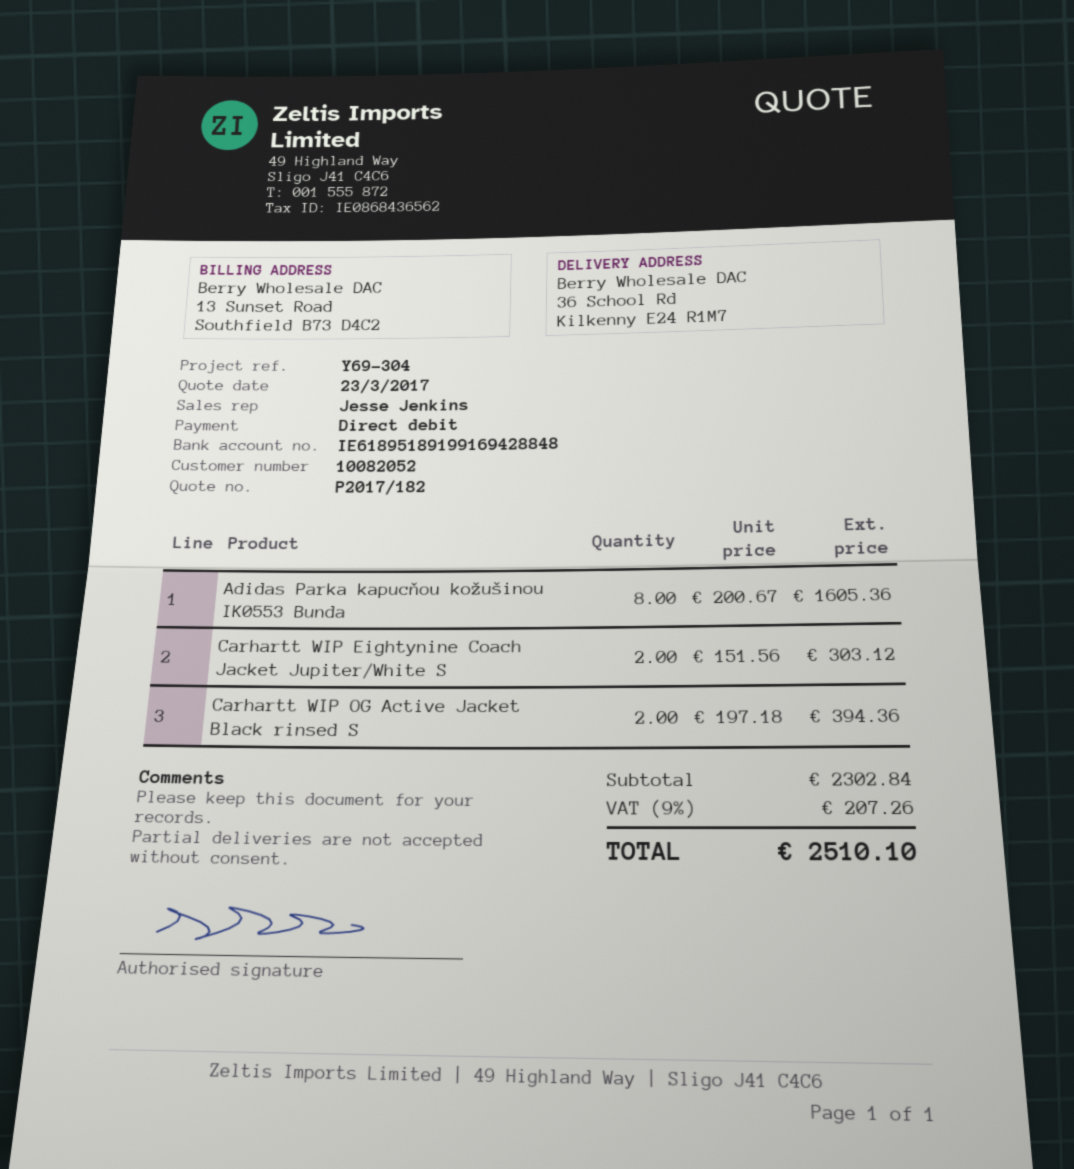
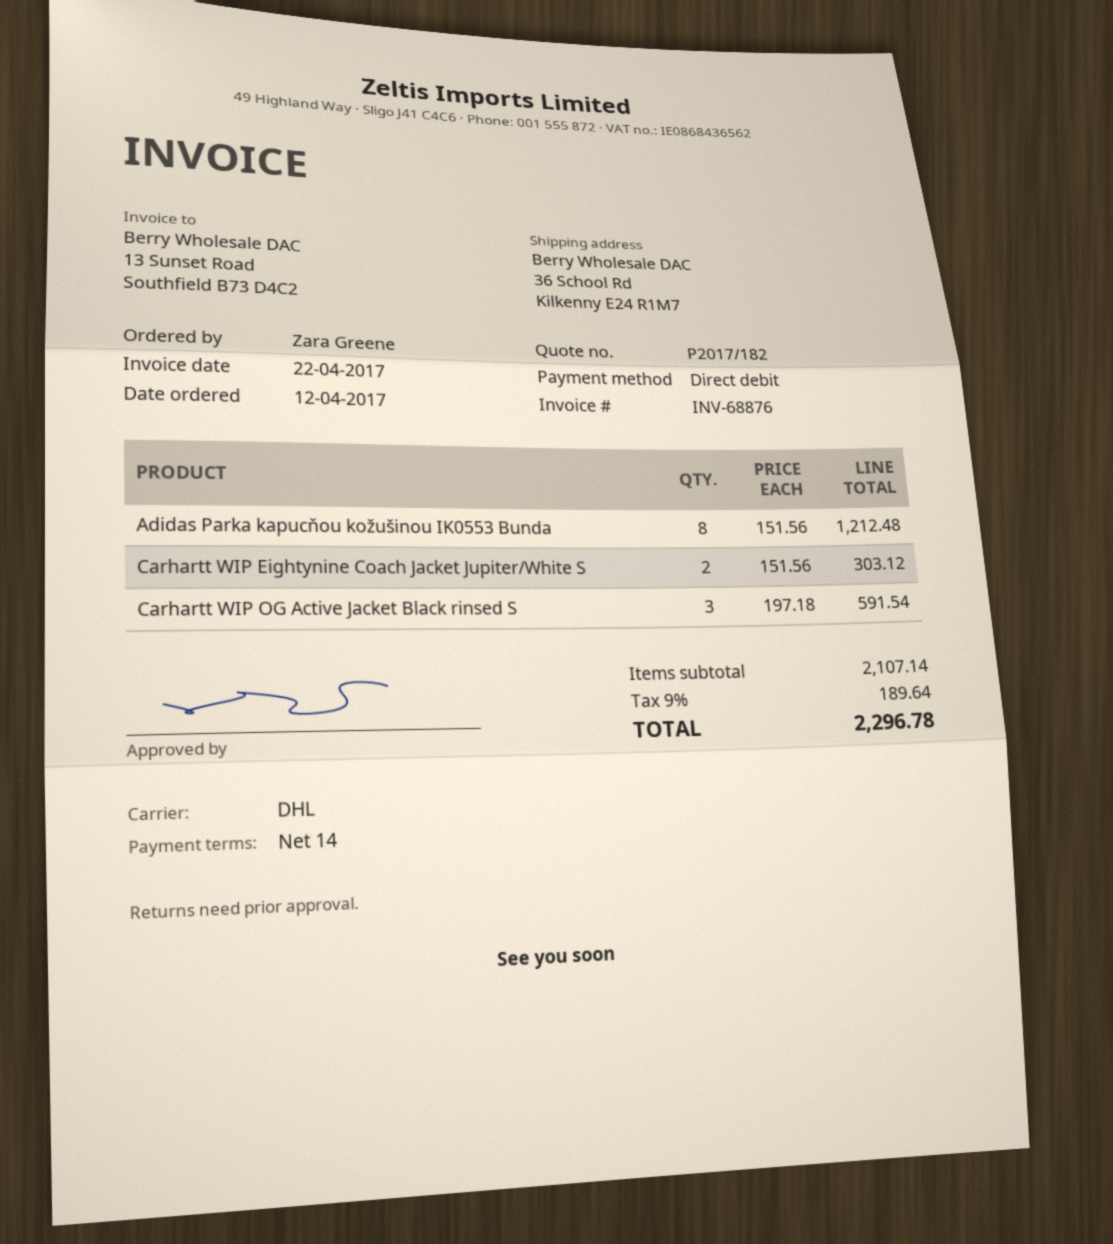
Adidas Parka kapucňou kožušinou IK0553 Bunda: 8 x 200.67 = 1605.36 -> 8 x 151.56 = 1212.48
Carhartt WIP OG Active Jacket Black rinsed S: 2 x 197.18 = 394.36 -> 3 x 197.18 = 591.54
subtotal: 2302.84 -> 2107.14
tax: 9% = 207.26 -> 9% = 189.64
total: 2510.10 -> 2296.78

